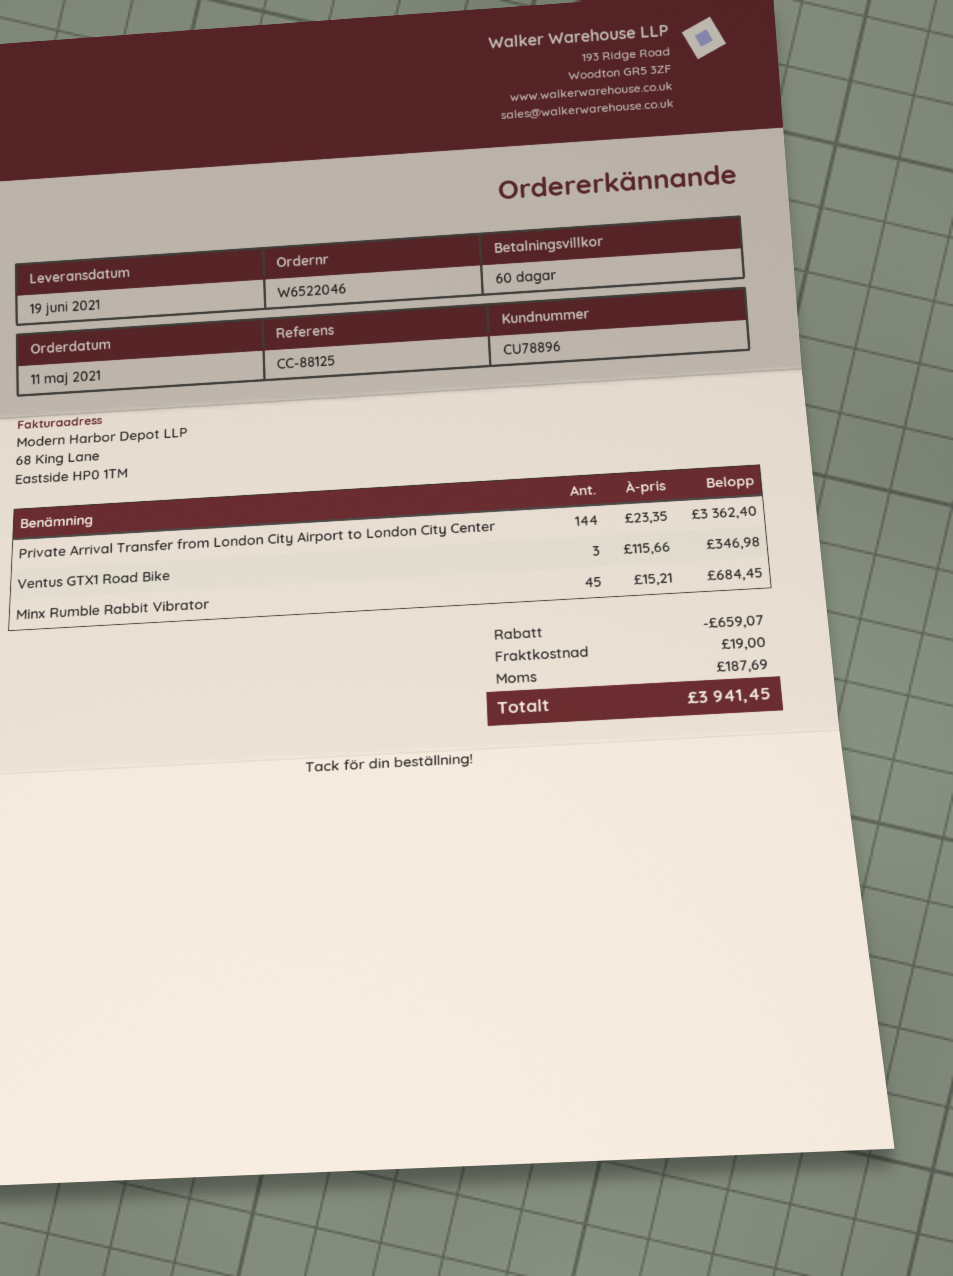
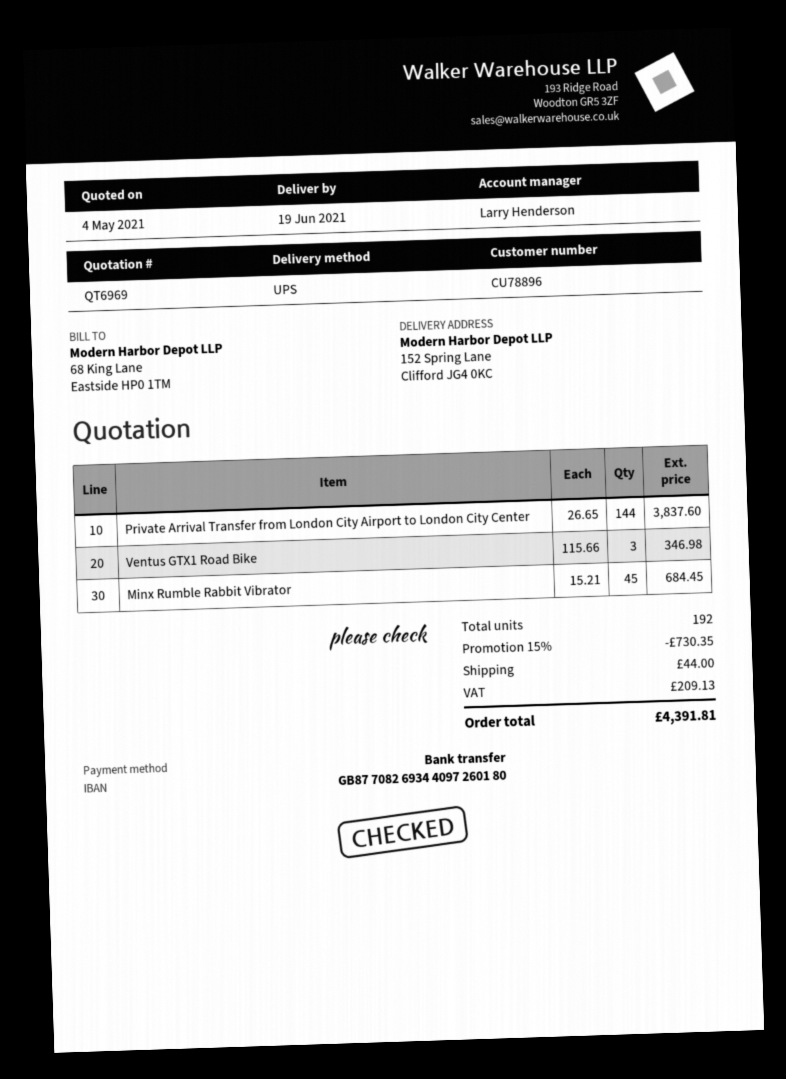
Private Arrival Transfer from London City Airport to London City Center: 144 x 23.35 = 3362.40 -> 144 x 26.65 = 3837.60
discount: 659.07 -> 730.35
shipping: 19.00 -> 44.00
tax: 187.69 -> 209.13
total: 3941.45 -> 4391.81

